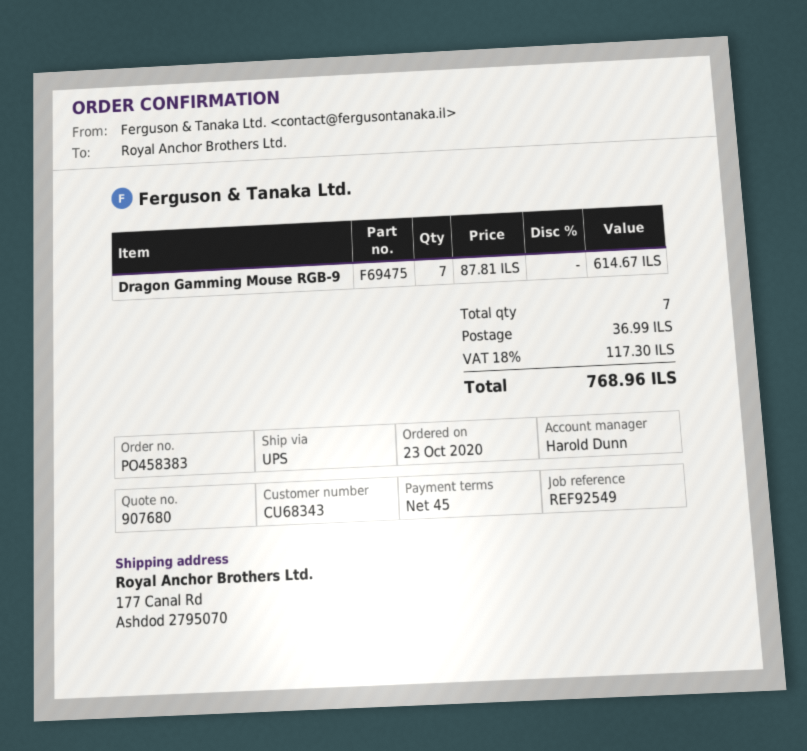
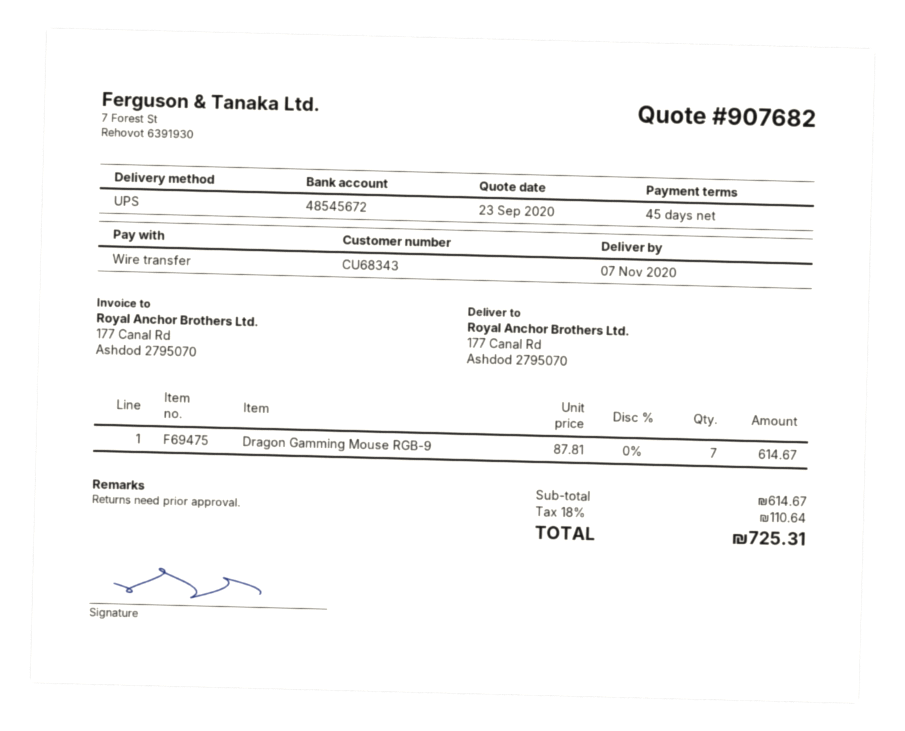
quote number: 907680 -> 907682
shipping: 36.99 -> none
tax: 18% = 117.30 -> 18% = 110.64
total: 768.96 -> 725.31

